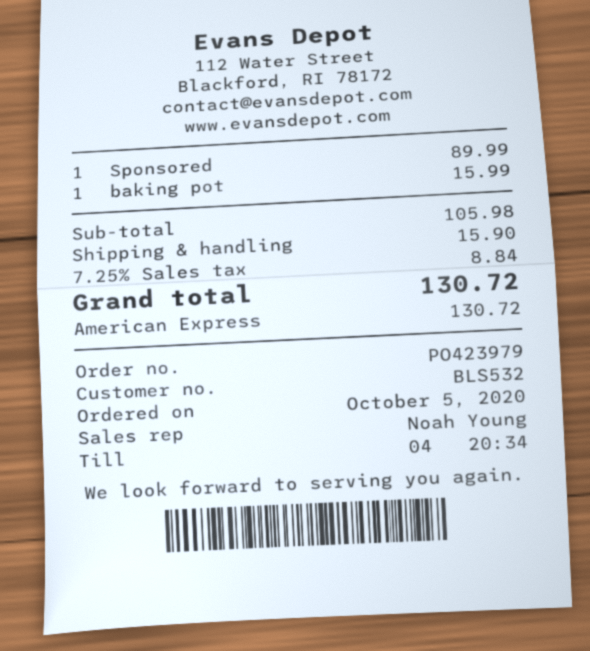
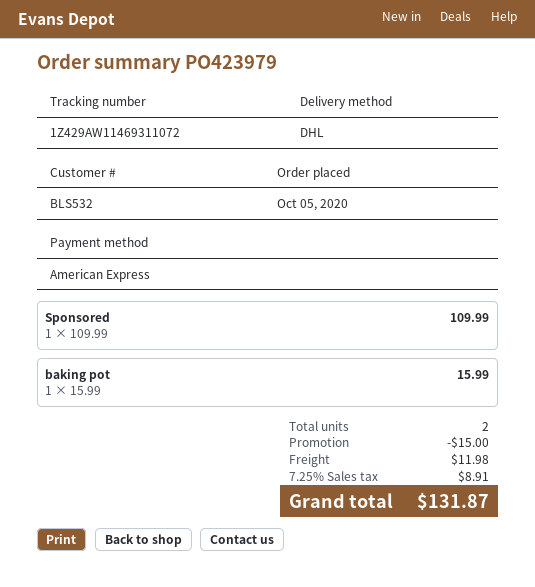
Sponsored: 1 x 89.99 = 89.99 -> 1 x 109.99 = 109.99
discount: none -> 15.00
shipping: 15.90 -> 11.98
tax: 7.25% = 8.84 -> 7.25% = 8.91
total: 130.72 -> 131.87

